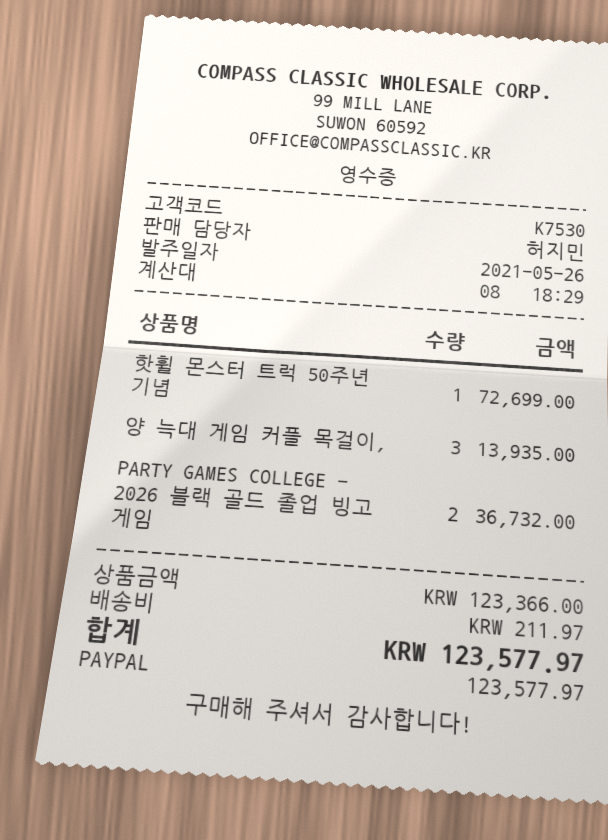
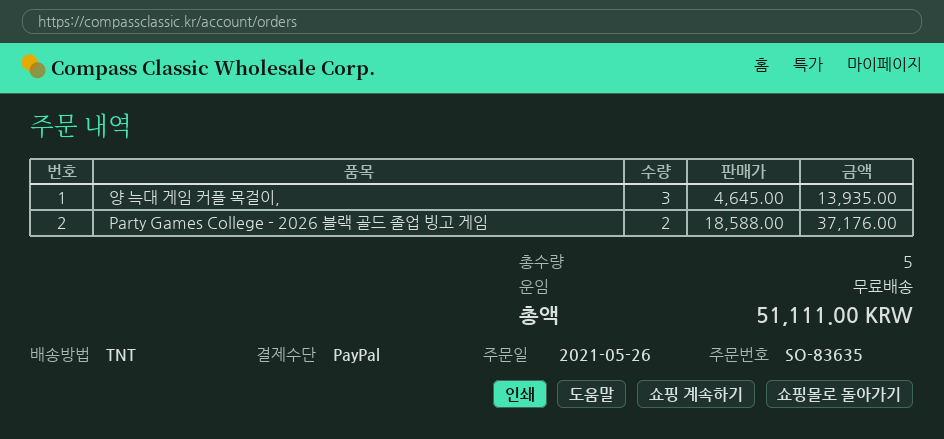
핫휠 몬스터 트럭 50주년 기념: 1 for 72699.00 -> none
PARTY GAMES COLLEGE - 2026 블랙 골드 졸업 빙고 게임: 2 for 36732.00 -> 2 for 37176.00
shipping: 211.97 -> 0.00
total: 123577.97 -> 51111.00

